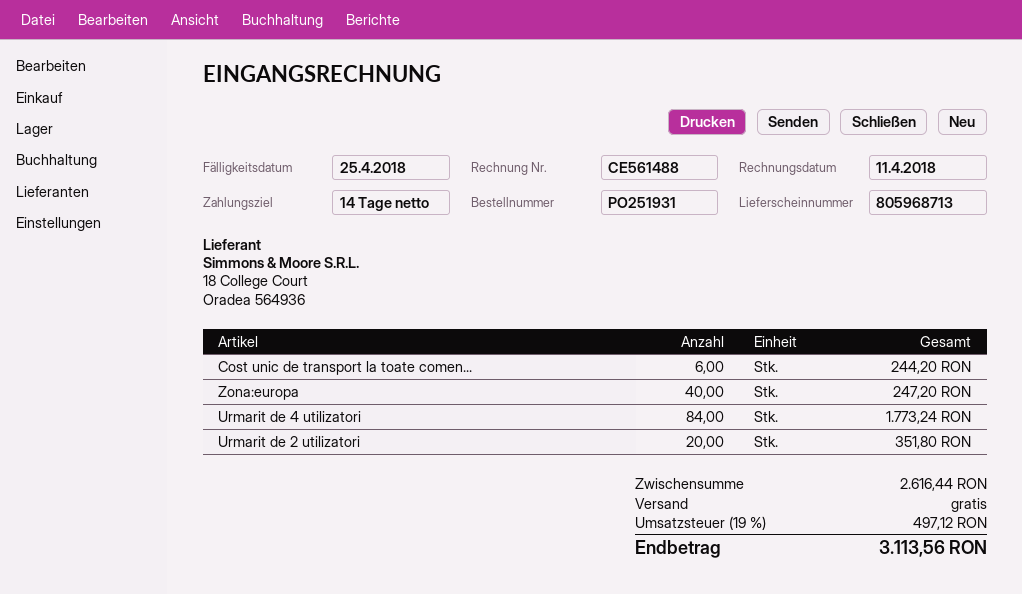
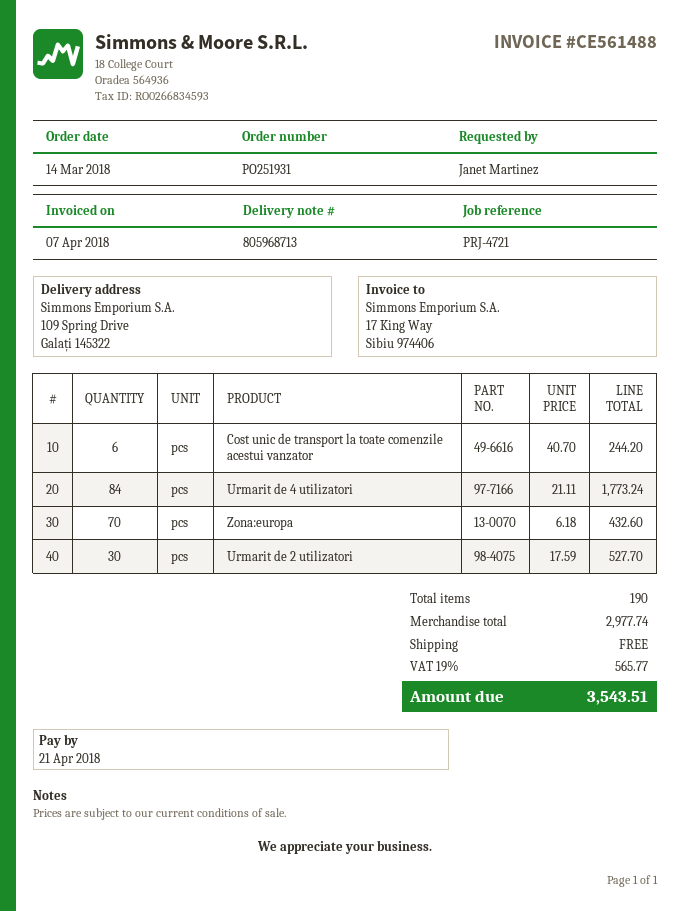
invoice date: 2018-04-11 -> 2018-04-07
due date: 2018-04-25 -> 2018-04-21
Zona:europa: 40 for 247.20 -> 70 for 432.60
Urmarit de 2 utilizatori: 20 for 351.80 -> 30 for 527.70
subtotal: 2616.44 -> 2977.74
tax: 19% = 497.12 -> 19% = 565.77
total: 3113.56 -> 3543.51

